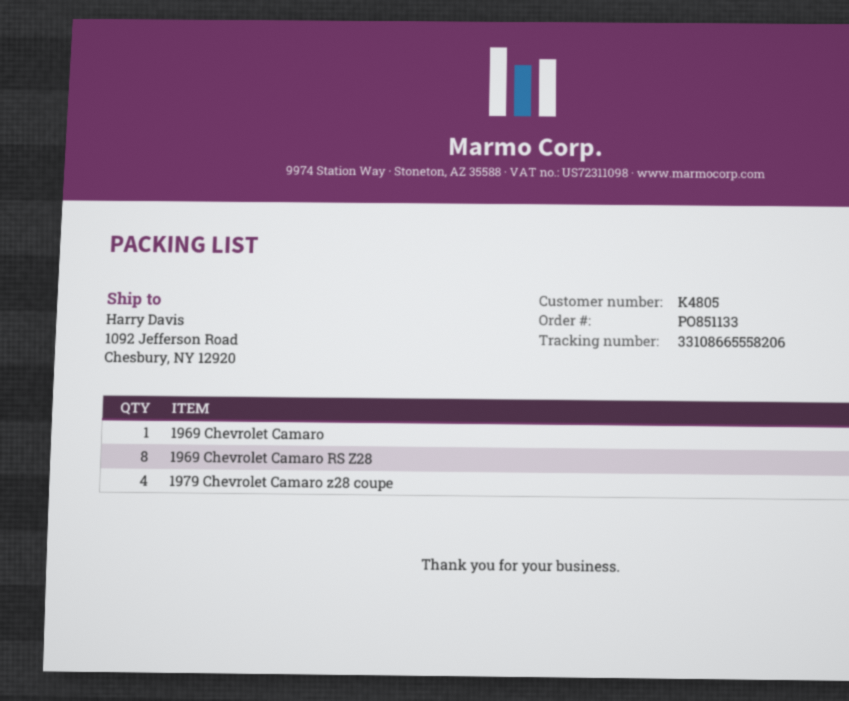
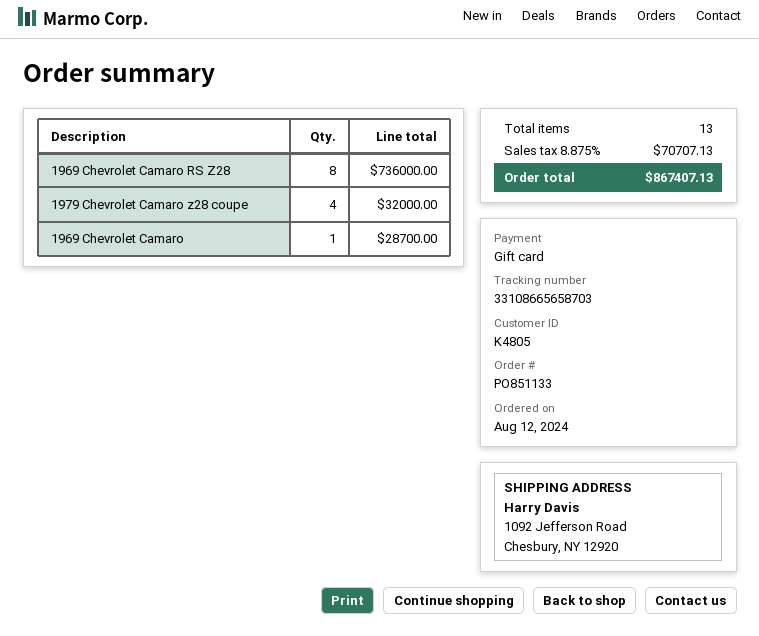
tracking number: 33108665558206 -> 33108665658703

